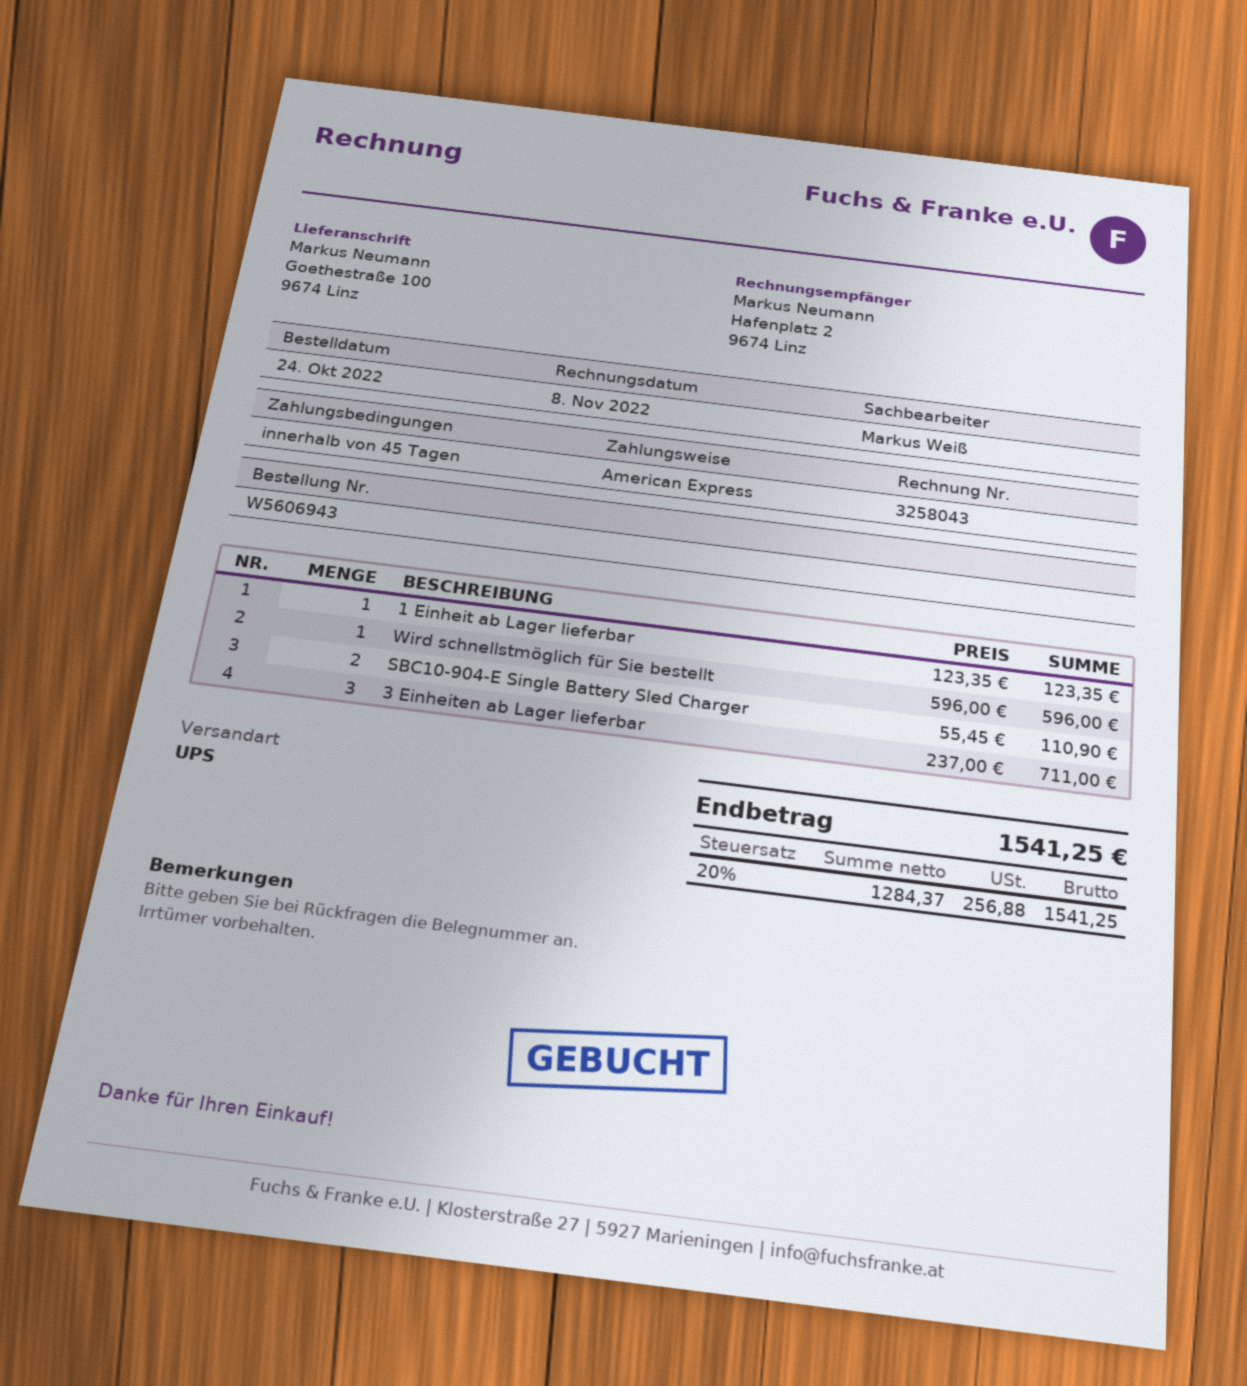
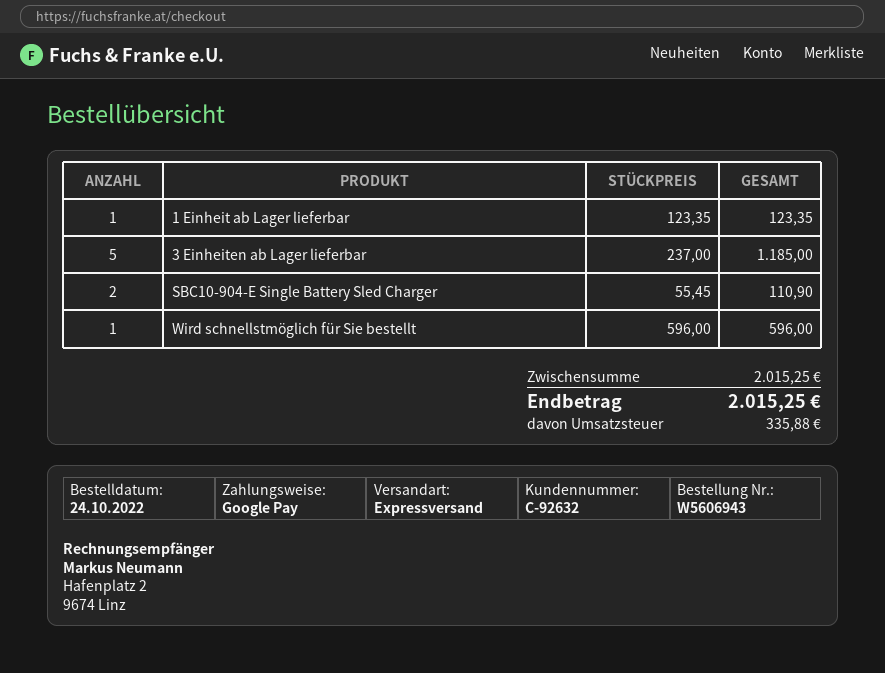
payment method: American Express -> Google Pay
shipping method: UPS -> express
3 Einheiten ab Lager lieferbar: 3 x 237.00 = 711.00 -> 5 x 237.00 = 1185.00
tax: 256.88 -> 335.88
total: 1541.25 -> 2015.25

